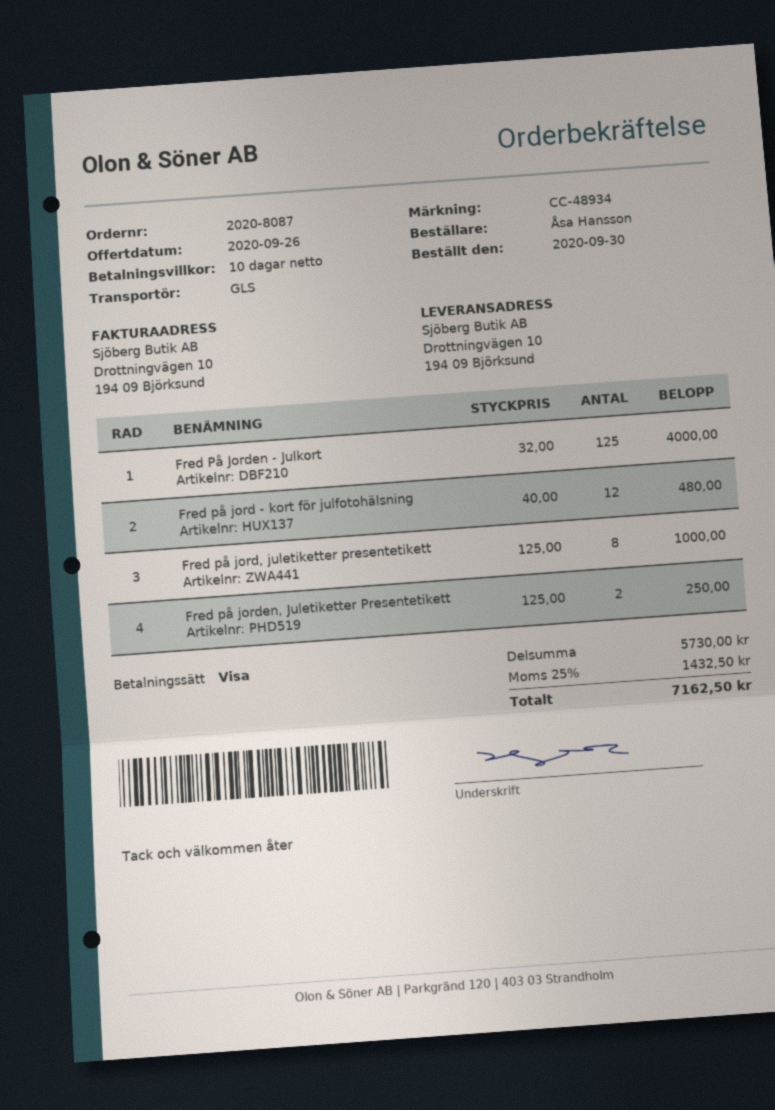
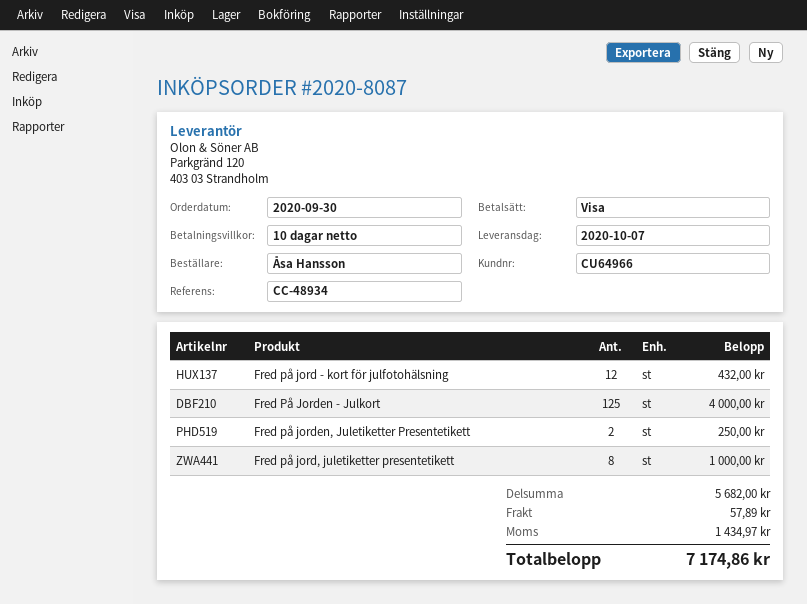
Fred på jord - kort för julfotohälsning: 12 for 480.00 -> 12 for 432.00
subtotal: 5730.00 -> 5682.00
shipping: none -> 57.89
tax: 1432.50 -> 1434.97
total: 7162.50 -> 7174.86

